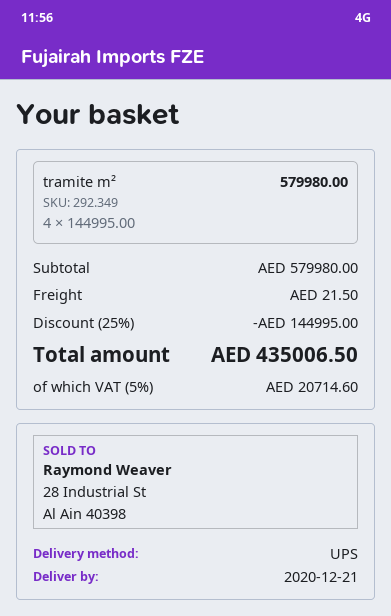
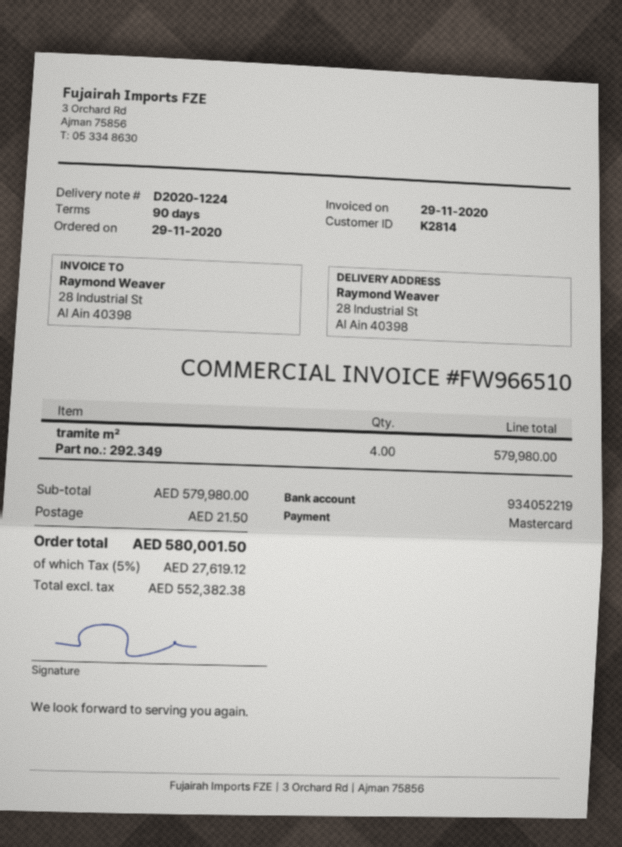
discount: 25% = 144995.00 -> none
tax: 5% = 20714.60 -> 5% = 27619.12
total: 435006.50 -> 580001.50

